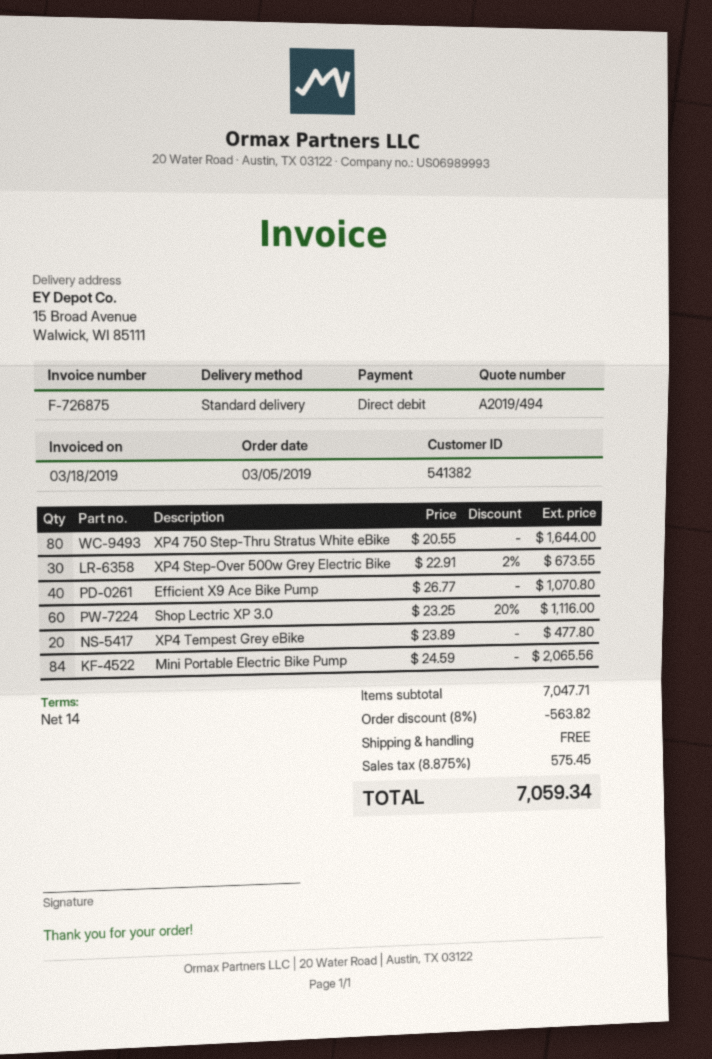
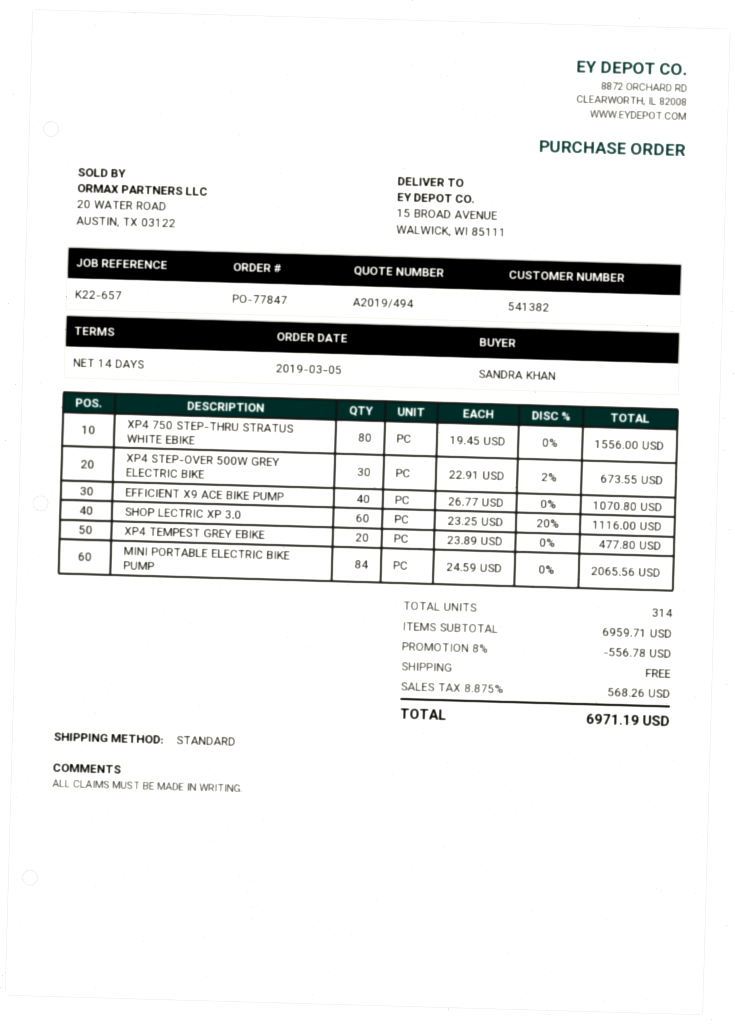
XP4 750 Step-Thru Stratus White eBike: 80 x 20.55 = 1644.00 -> 80 x 19.45 = 1556.00
subtotal: 7047.71 -> 6959.71
discount: 8% = 563.82 -> 8% = 556.78
tax: 8.875% = 575.45 -> 8.875% = 568.26
total: 7059.34 -> 6971.19

